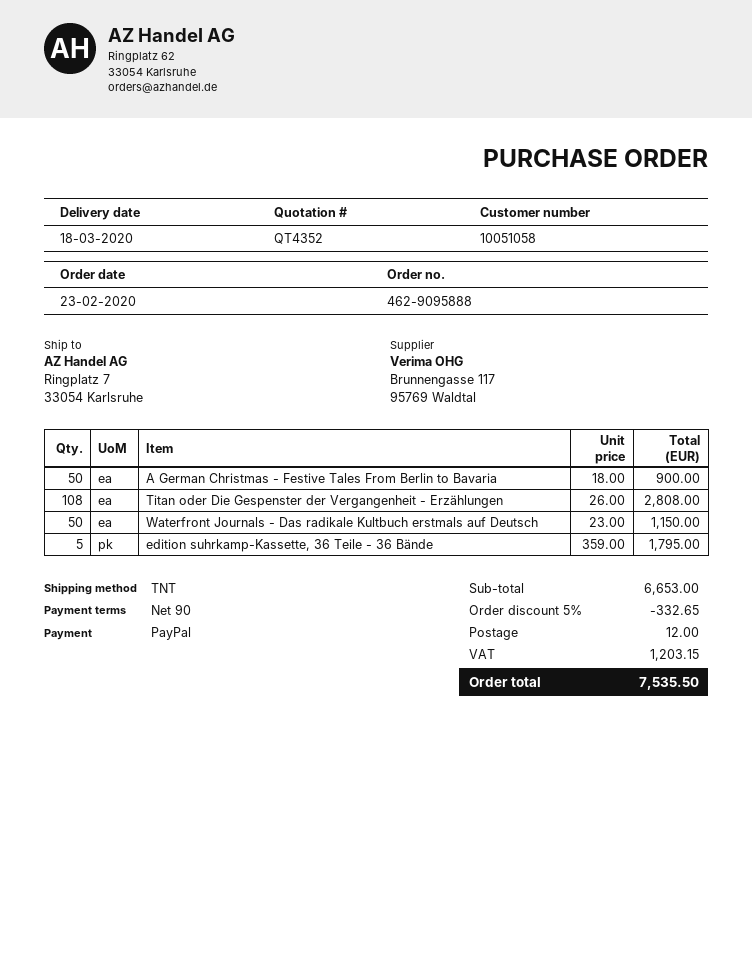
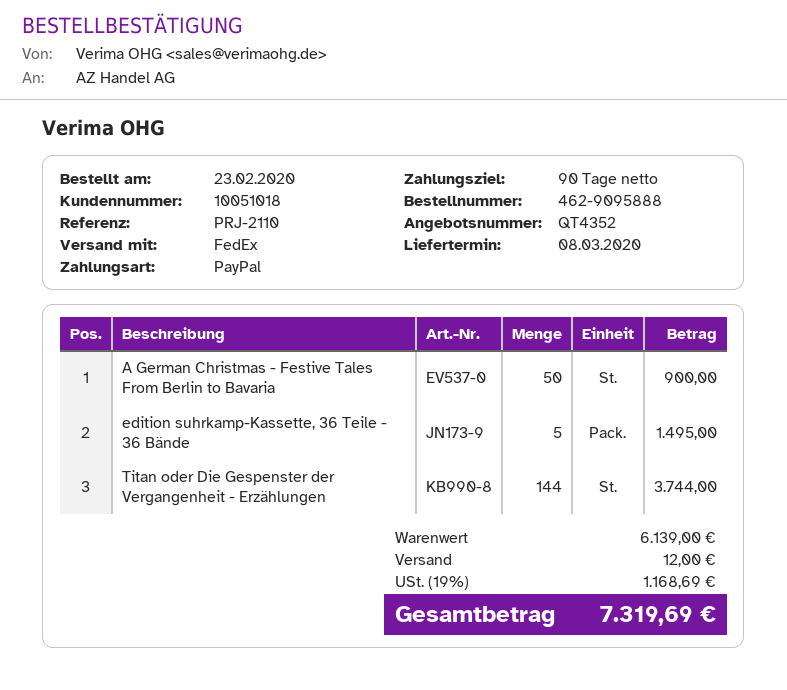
delivery date: 2020-03-18 -> 2020-03-08
customer number: 10051058 -> 10051018
shipping method: TNT -> FedEx
Titan oder Die Gespenster der Vergangenheit - Erzählungen: 108 for 2808.00 -> 144 for 3744.00
Waterfront Journals - Das radikale Kultbuch erstmals auf Deutsch: 50 for 1150.00 -> none
edition suhrkamp-Kassette, 36 Teile - 36 Bände: 5 for 1795.00 -> 5 for 1495.00
subtotal: 6653.00 -> 6139.00
discount: 5% = 332.65 -> none
tax: 1203.15 -> 1168.69
total: 7535.50 -> 7319.69

